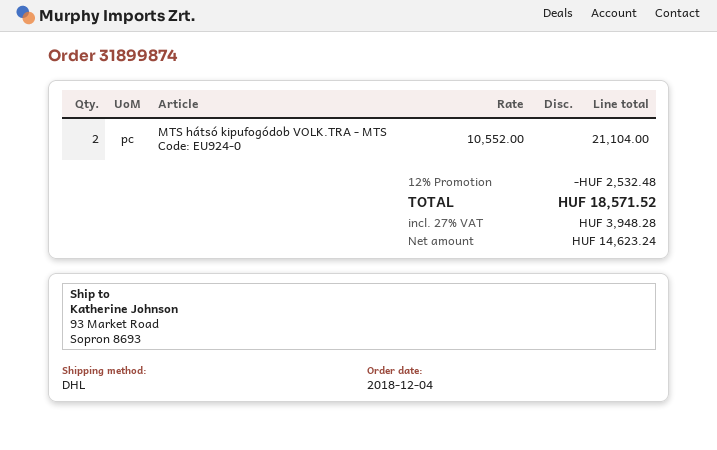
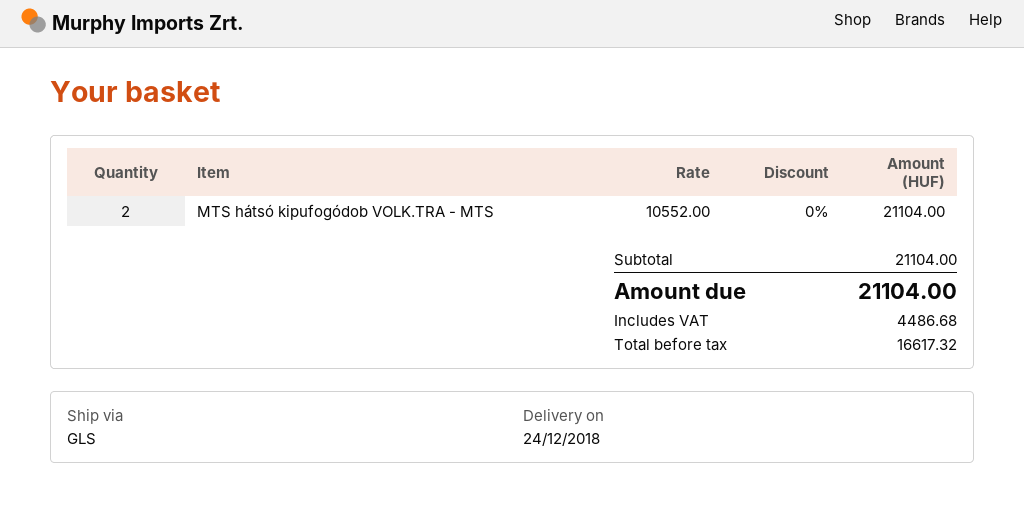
shipping method: DHL -> GLS
discount: 12% = 2532.48 -> none
net: 14623.24 -> 16617.32
tax: 3948.28 -> 4486.68
total: 18571.52 -> 21104.00

